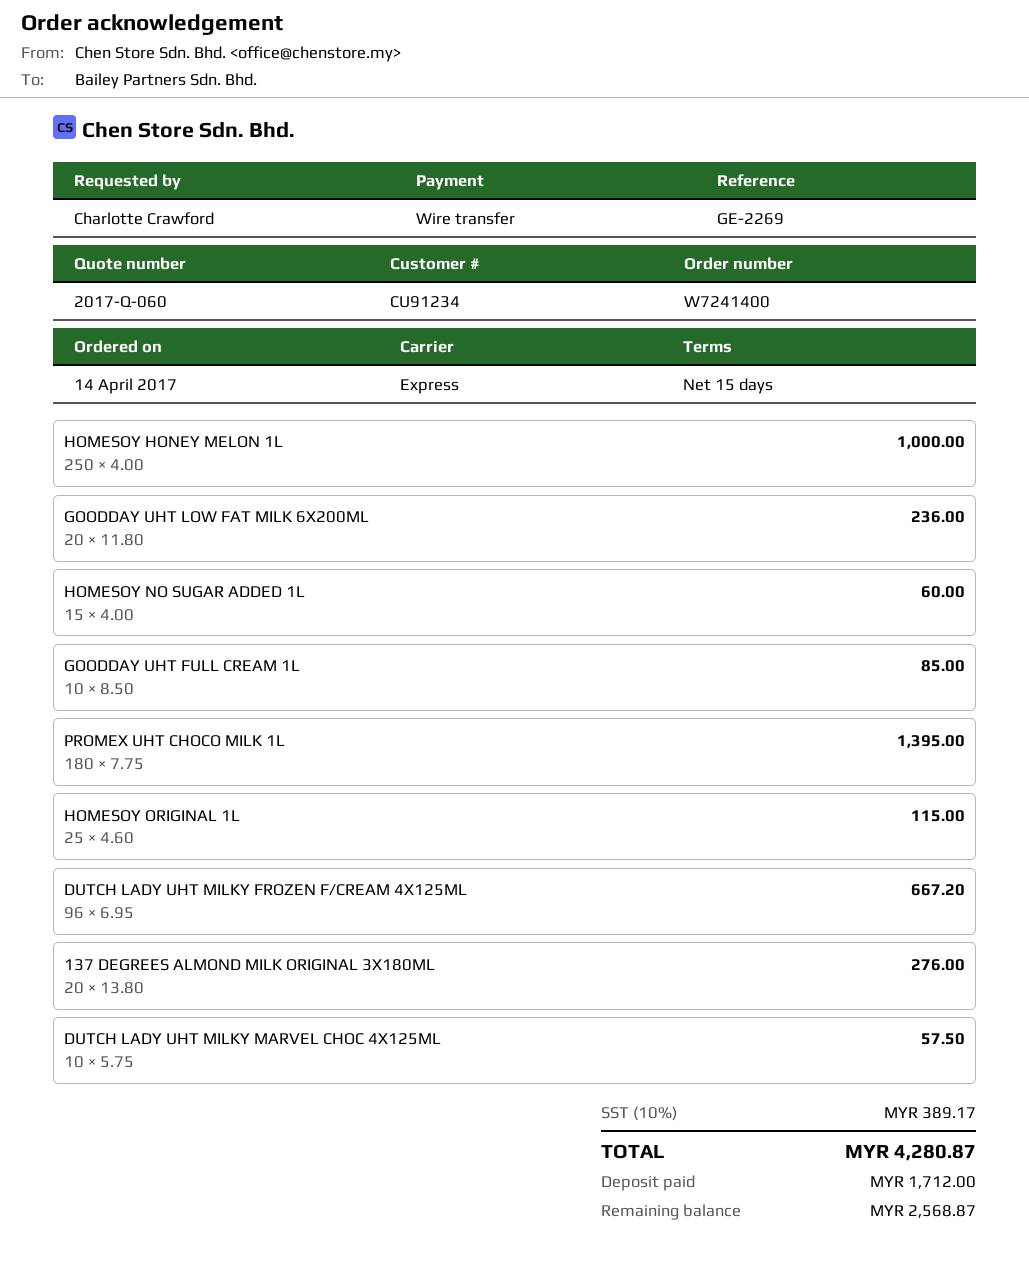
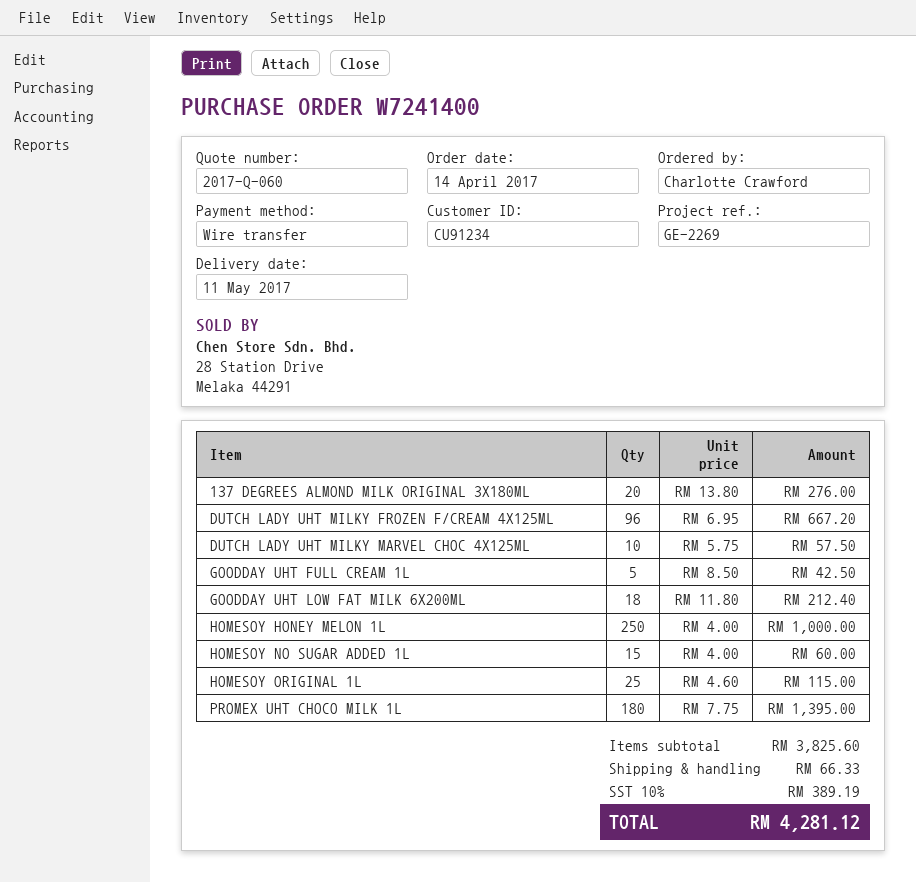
GOODDAY UHT LOW FAT MILK 6X200ML: 20 x 11.80 = 236.00 -> 18 x 11.80 = 212.40
GOODDAY UHT FULL CREAM 1L: 10 x 8.50 = 85.00 -> 5 x 8.50 = 42.50
shipping: none -> 66.33
tax: 10% = 389.17 -> 10% = 389.19
total: 4280.87 -> 4281.12

